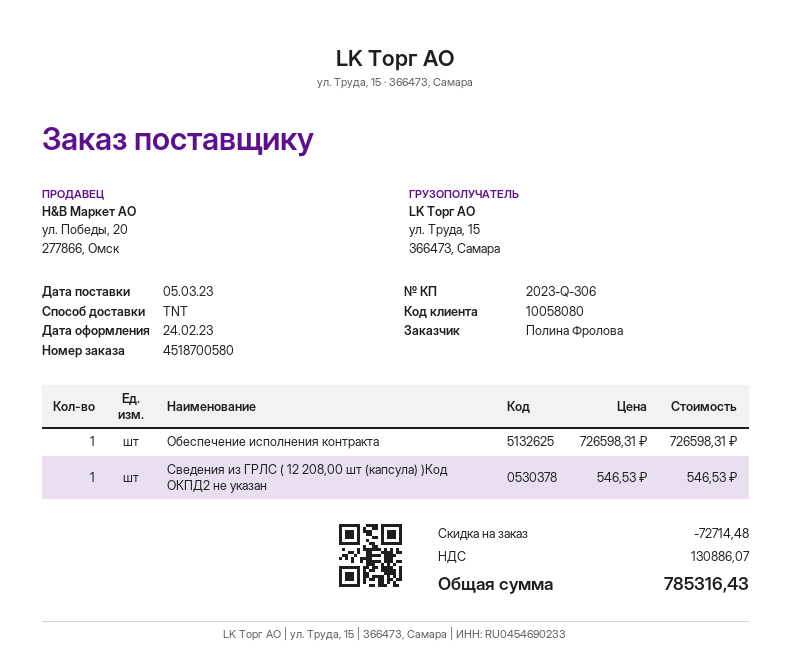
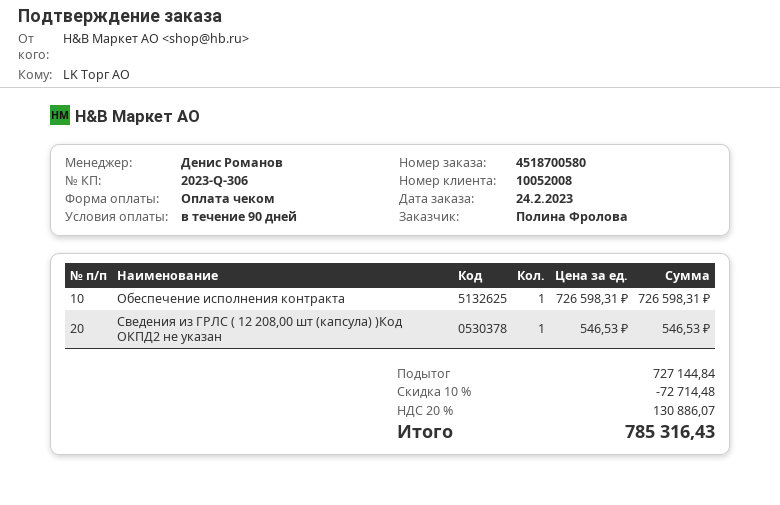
customer number: 10058080 -> 10052008

